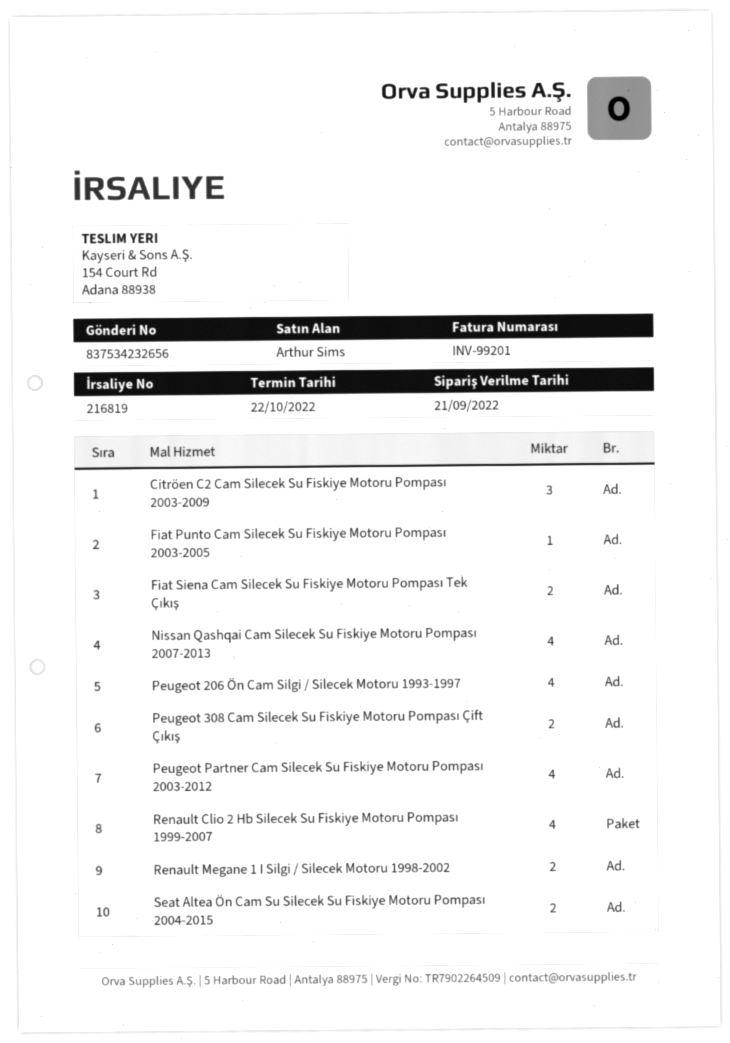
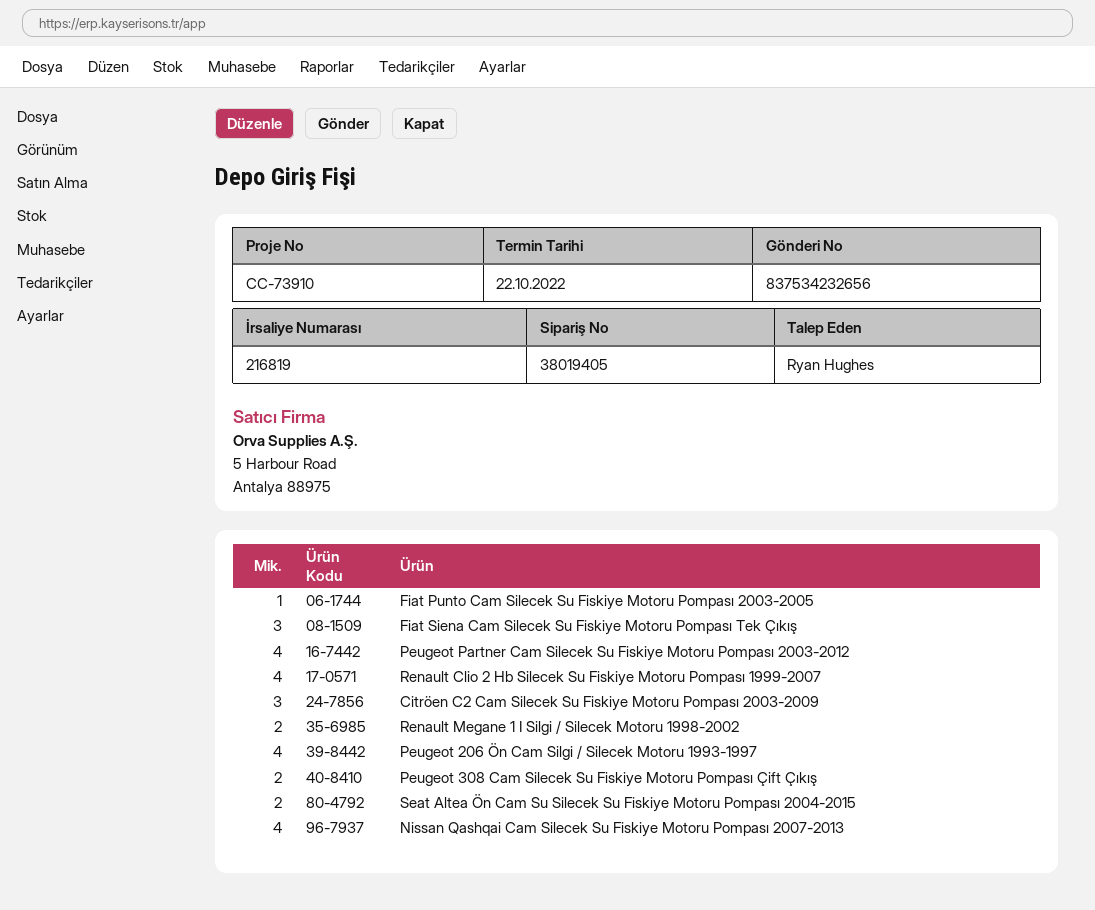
ordered by: Arthur Sims -> Ryan Hughes
Fiat Siena Cam Silecek Su Fiskiye Motoru Pompası Tek Çıkış: 2 -> 3

